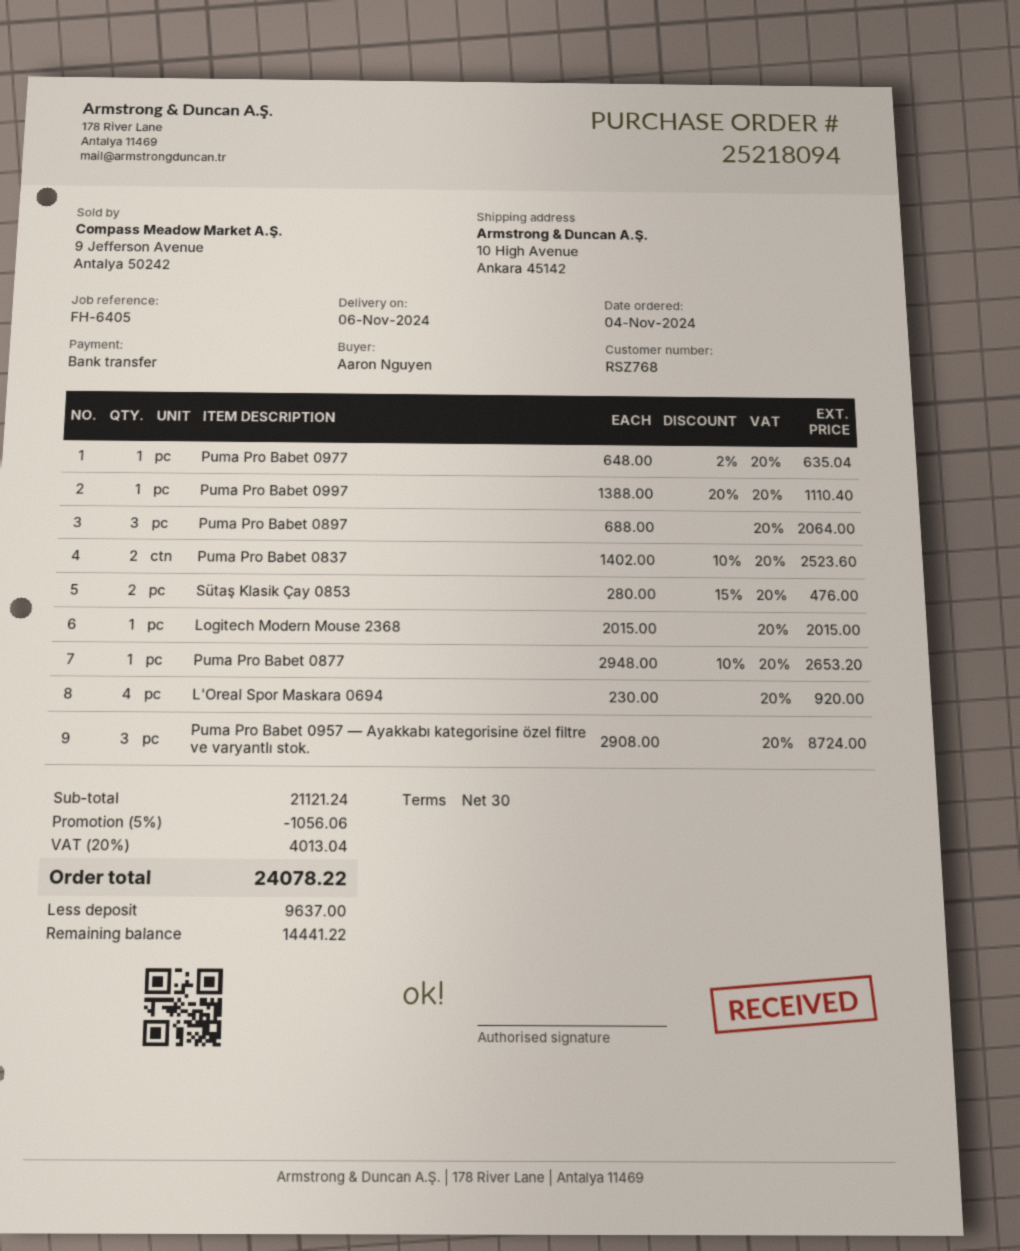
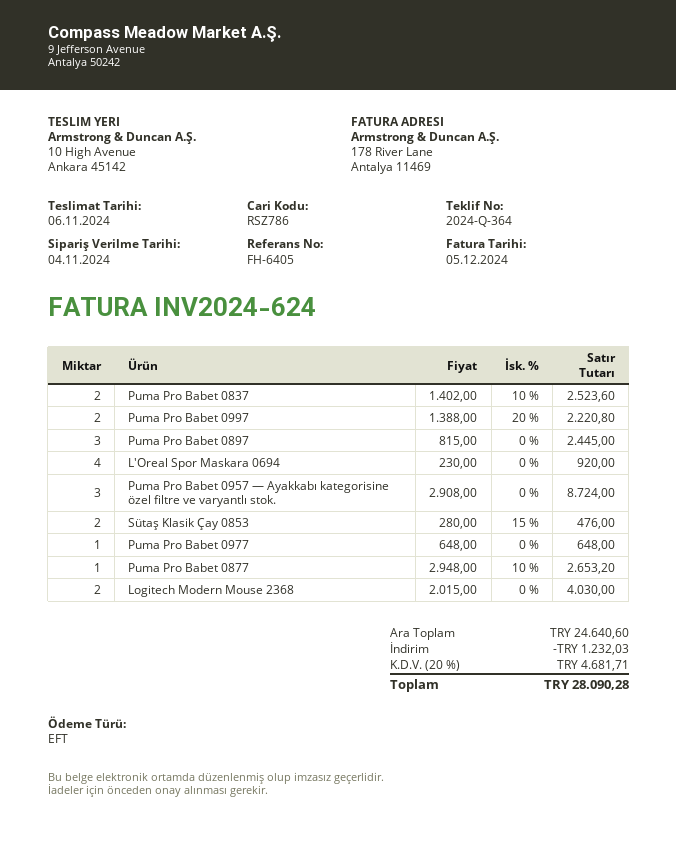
customer number: RSZ768 -> RSZ786
Puma Pro Babet 0977: 1 x 648.00 - 2% = 635.04 -> 1 x 648.00 = 648.00
Puma Pro Babet 0997: 1 x 1388.00 - 20% = 1110.40 -> 2 x 1388.00 - 20% = 2220.80
Puma Pro Babet 0897: 3 x 688.00 = 2064.00 -> 3 x 815.00 = 2445.00
Logitech Modern Mouse 2368: 1 x 2015.00 = 2015.00 -> 2 x 2015.00 = 4030.00
subtotal: 21121.24 -> 24640.60
discount: 1056.06 -> 1232.03
tax: 20% = 4013.04 -> 20% = 4681.71
total: 24078.22 -> 28090.28

